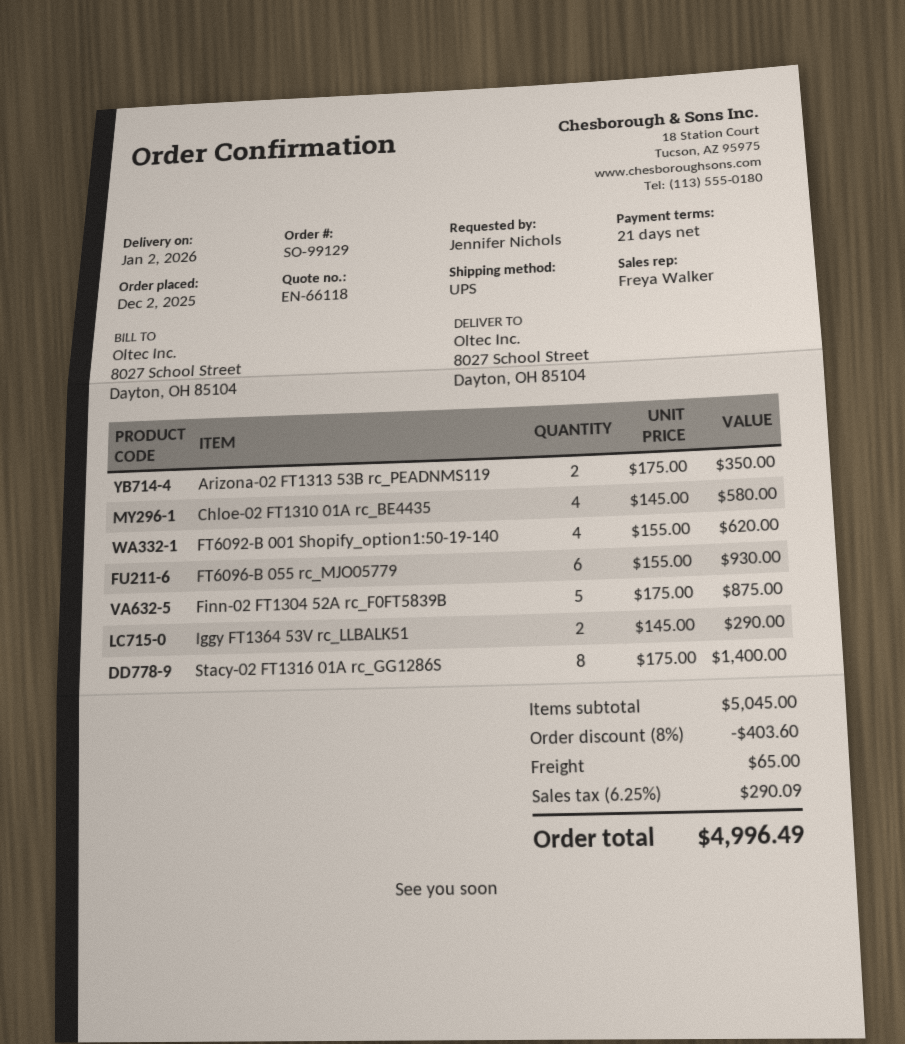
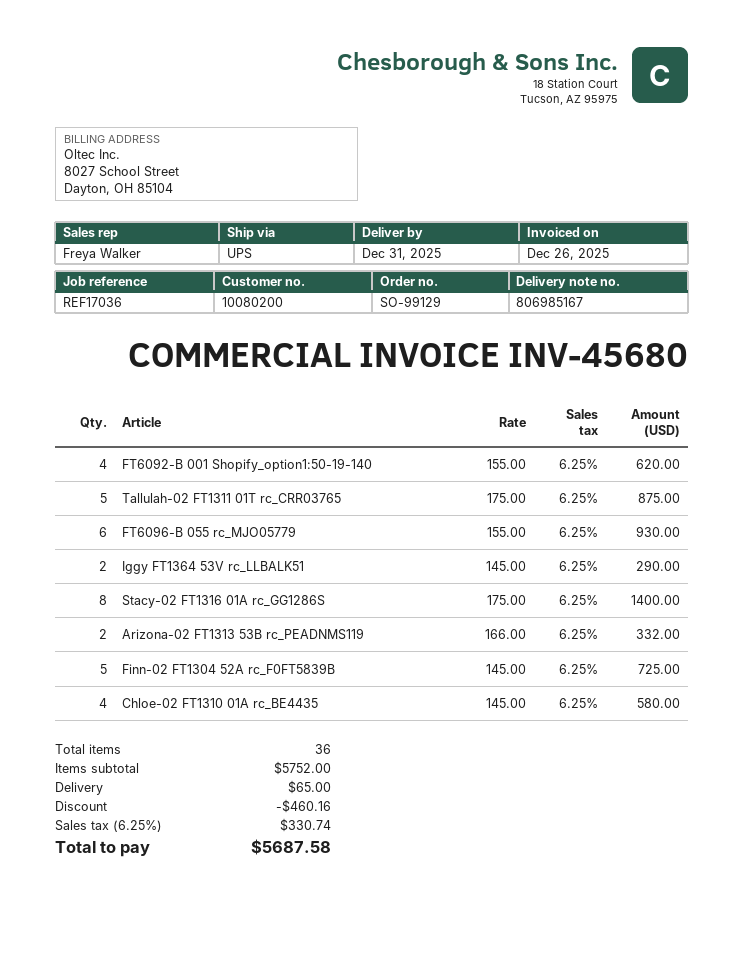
delivery date: 2026-01-02 -> 2025-12-31
Arizona-02 FT1313 53B rc_PEADNMS119: 2 x 175.00 = 350.00 -> 2 x 166.00 = 332.00
Finn-02 FT1304 52A rc_F0FT5839B: 5 x 175.00 = 875.00 -> 5 x 145.00 = 725.00
Tallulah-02 FT1311 01T rc_CRR03765: none -> 5 x 175.00 = 875.00
subtotal: 5045.00 -> 5752.00
discount: 403.60 -> 460.16
tax: 6.25% = 290.09 -> 6.25% = 330.74
total: 4996.49 -> 5687.58

